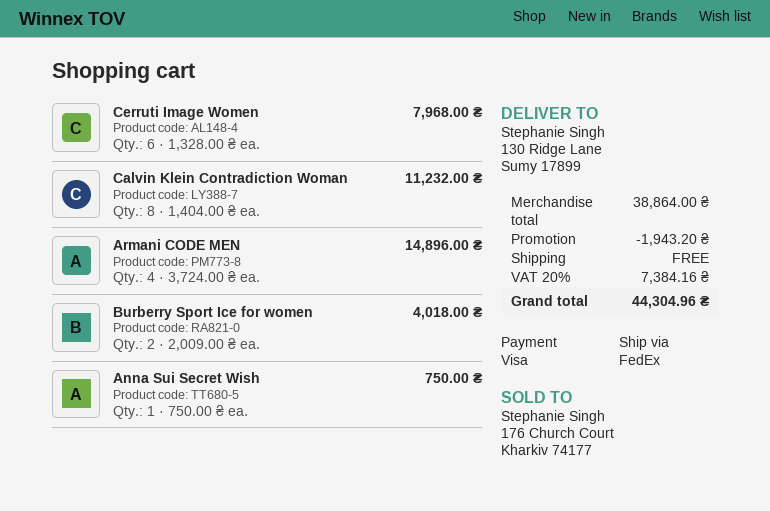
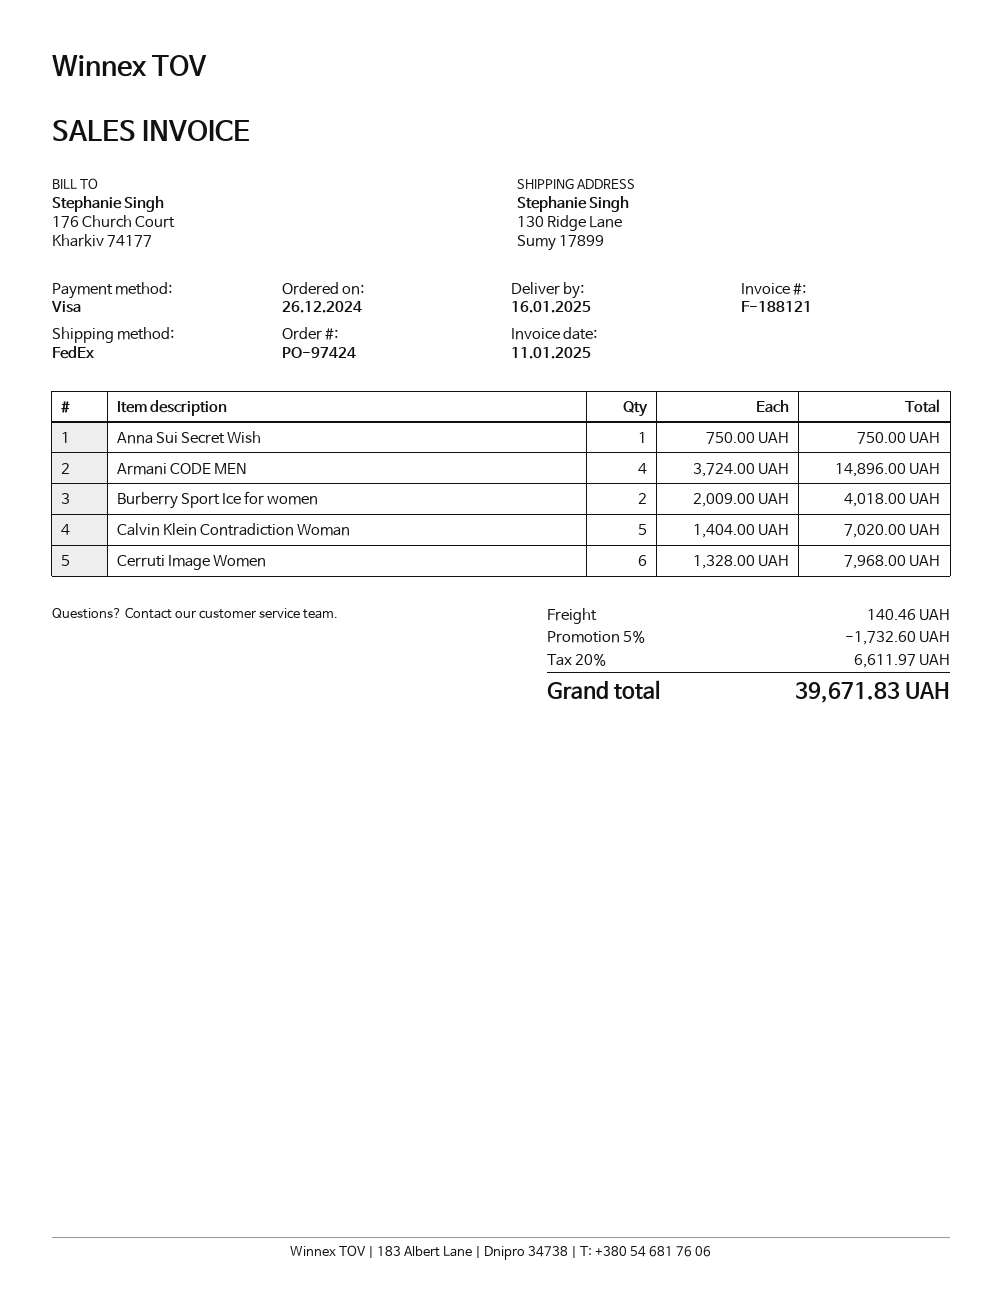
Calvin Klein Contradiction Woman: 8 x 1404.00 = 11232.00 -> 5 x 1404.00 = 7020.00
discount: 1943.20 -> 1732.60
shipping: 0.00 -> 140.46
tax: 20% = 7384.16 -> 20% = 6611.97
total: 44304.96 -> 39671.83

